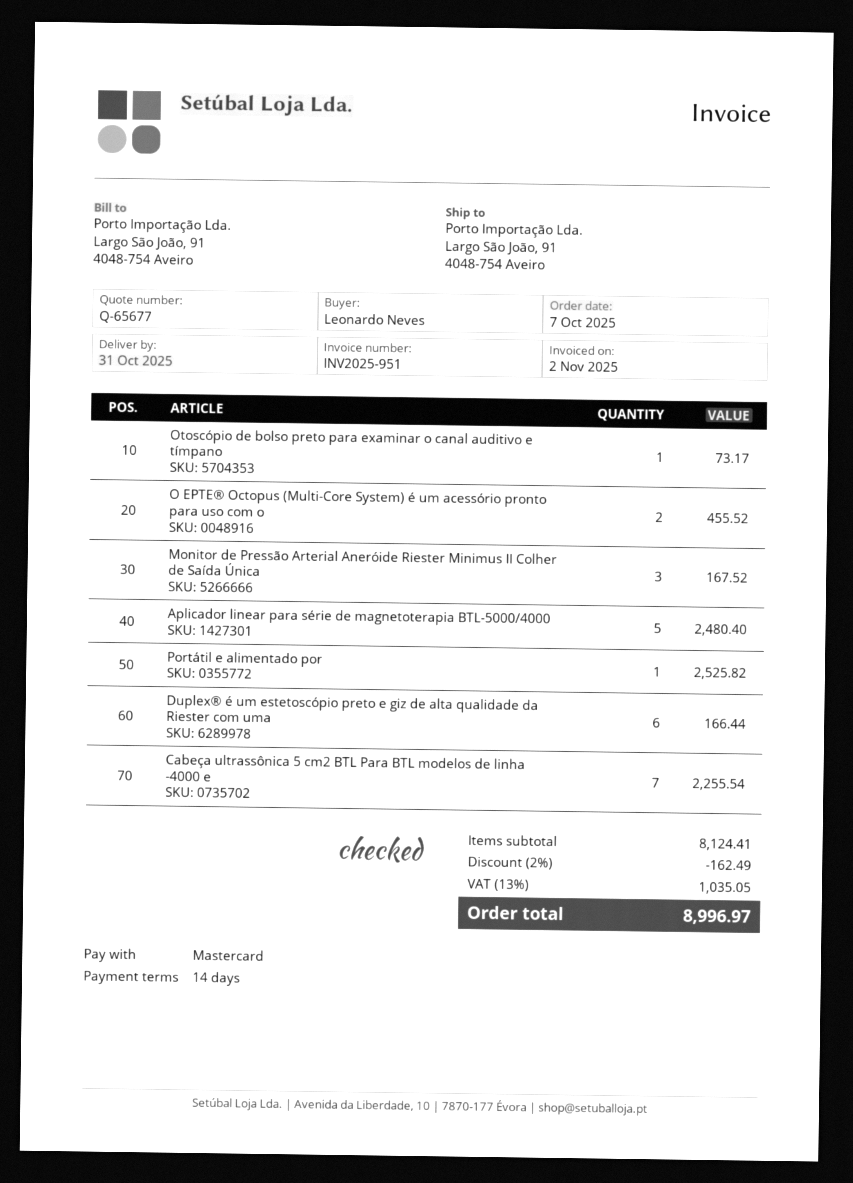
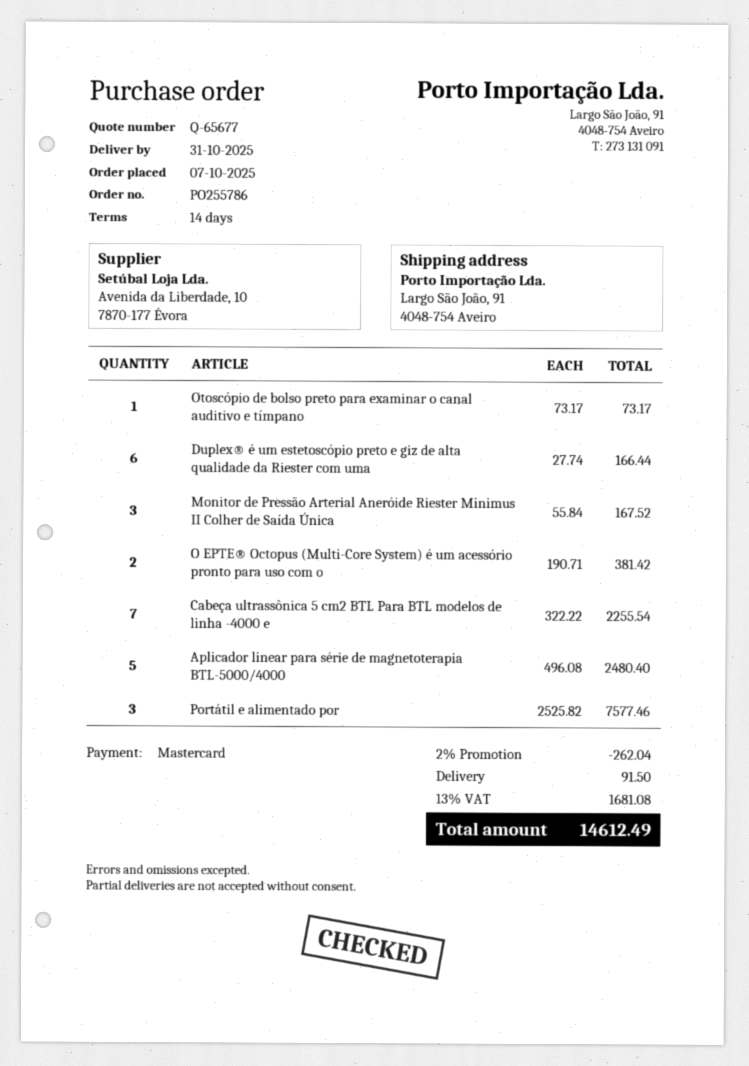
O EPTE® Octopus (Multi-Core System) é um acessório pronto para uso com o: 2 for 455.52 -> 2 for 381.42
Portátil e alimentado por: 1 for 2525.82 -> 3 for 7577.46
discount: 2% = 162.49 -> 2% = 262.04
shipping: none -> 91.50
tax: 13% = 1035.05 -> 13% = 1681.08
total: 8996.97 -> 14612.49

